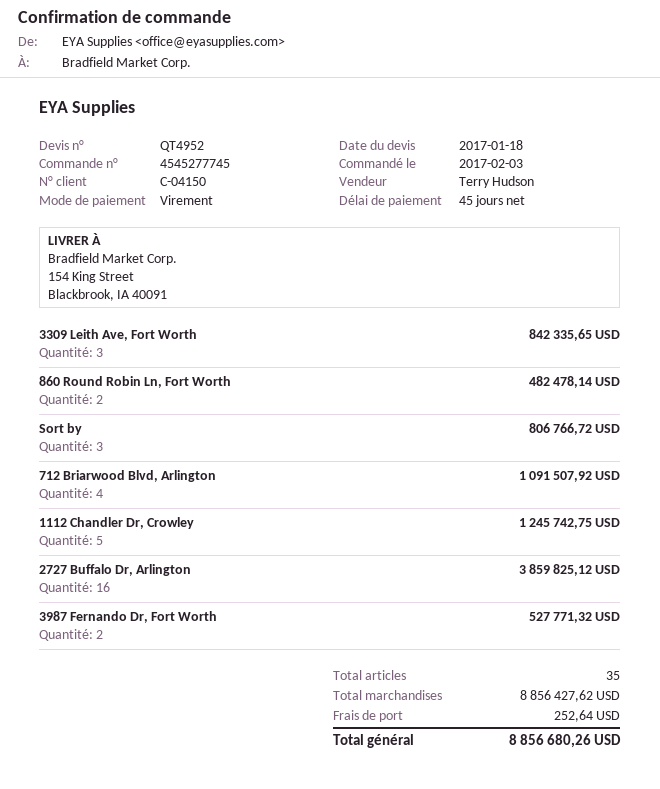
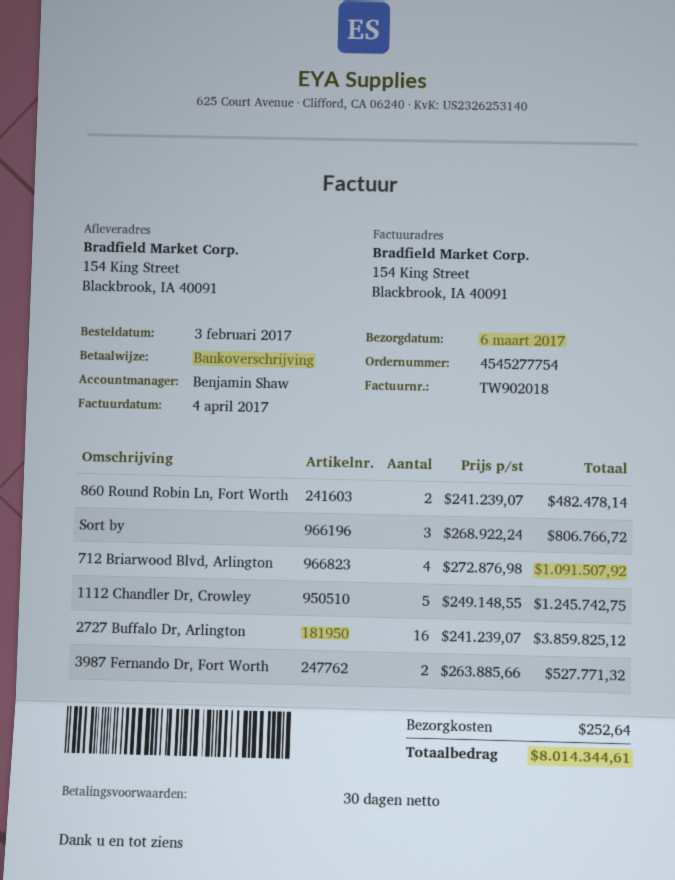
order number: 4545277745 -> 4545277754
payment terms: 45 days -> 30 days
sales rep: Terry Hudson -> Benjamin Shaw
3309 Leith Ave, Fort Worth: 3 for 842335.65 -> none
total: 8856680.26 -> 8014344.61

